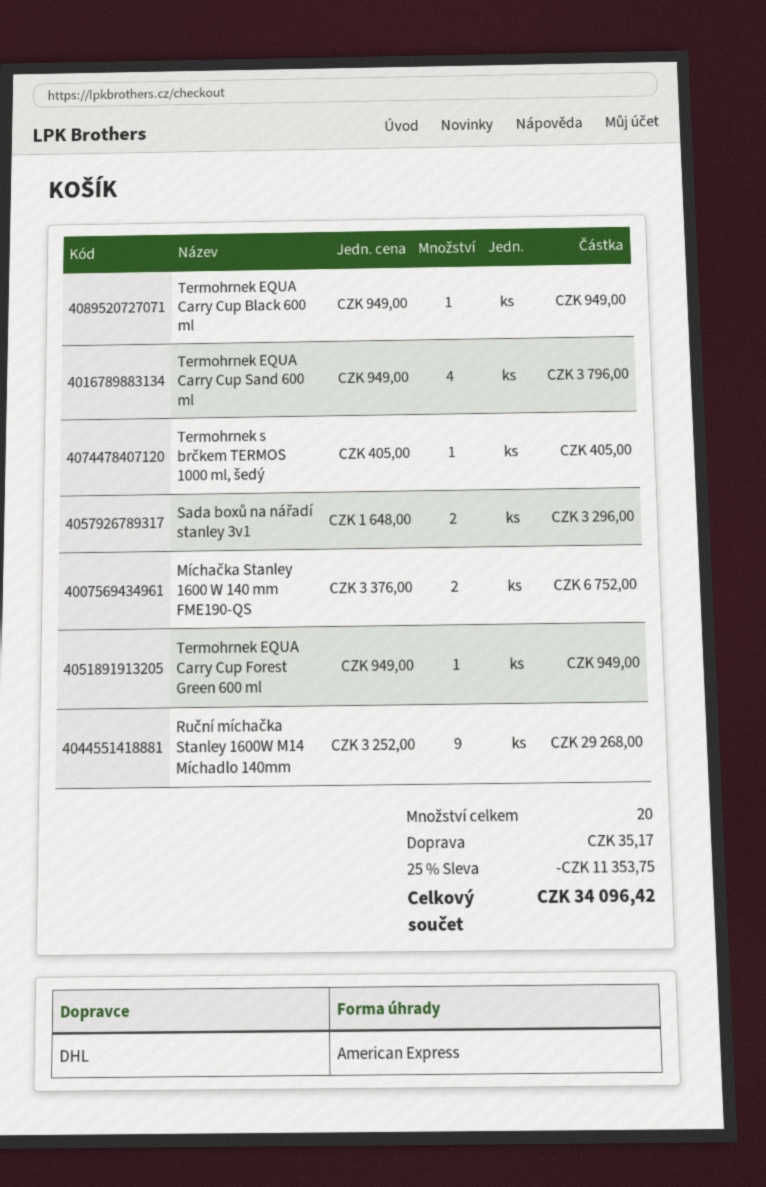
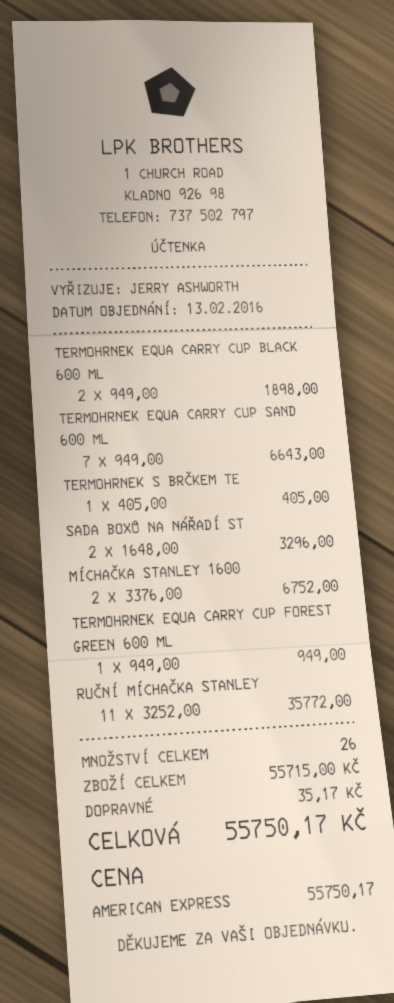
Termohrnek EQUA Carry Cup Black 600 ml: 1 x 949.00 = 949.00 -> 2 x 949.00 = 1898.00
Termohrnek EQUA Carry Cup Sand 600 ml: 4 x 949.00 = 3796.00 -> 7 x 949.00 = 6643.00
Ruční míchačka Stanley 1600W M14 Míchadlo 140mm: 9 x 3252.00 = 29268.00 -> 11 x 3252.00 = 35772.00
total quantity: 20 -> 26
discount: 25% = 11353.75 -> none
total: 34096.42 -> 55750.17

